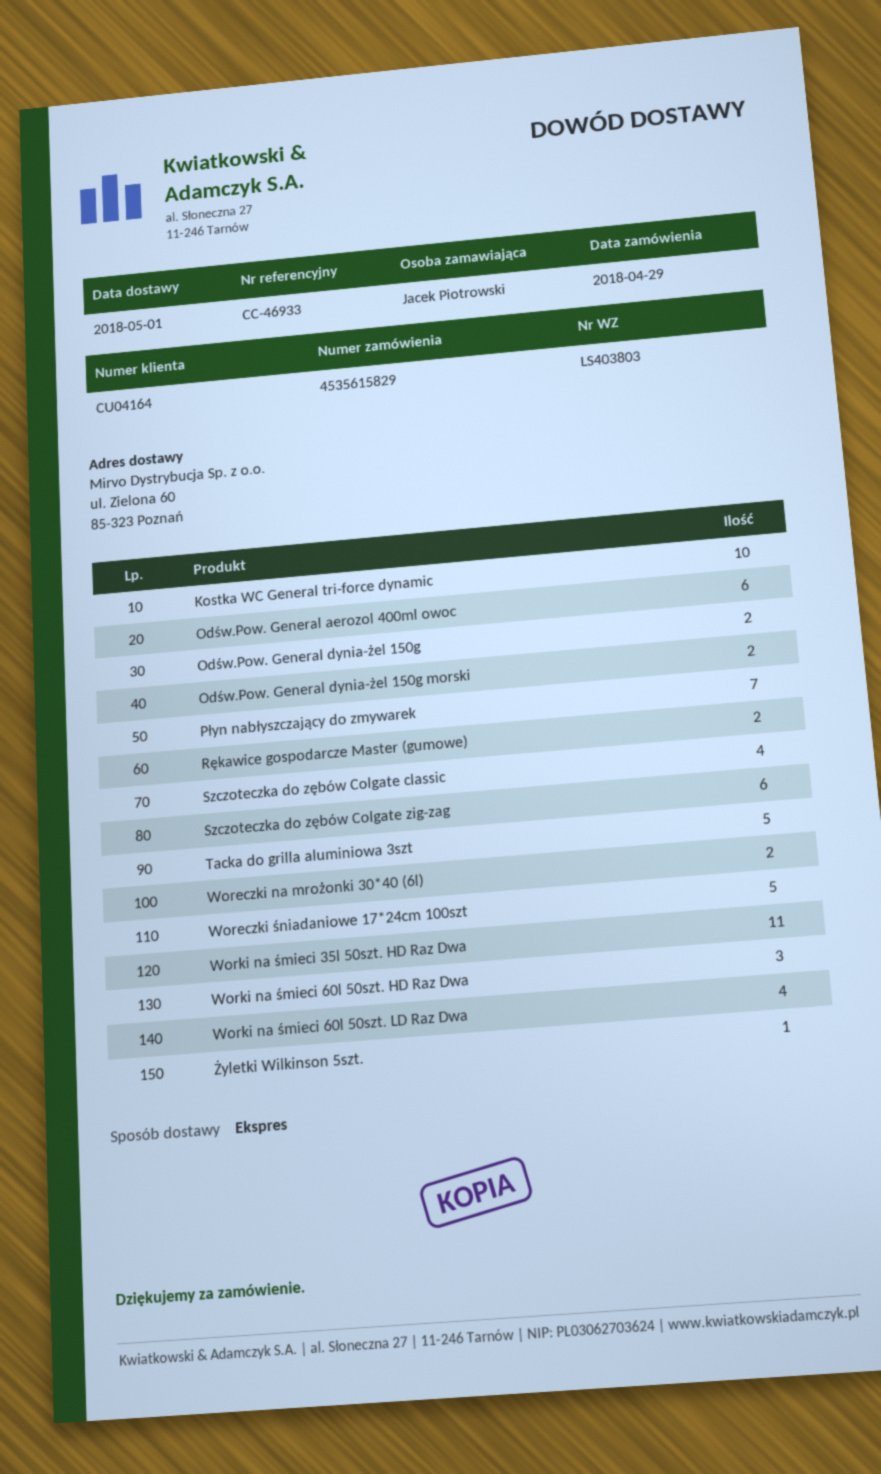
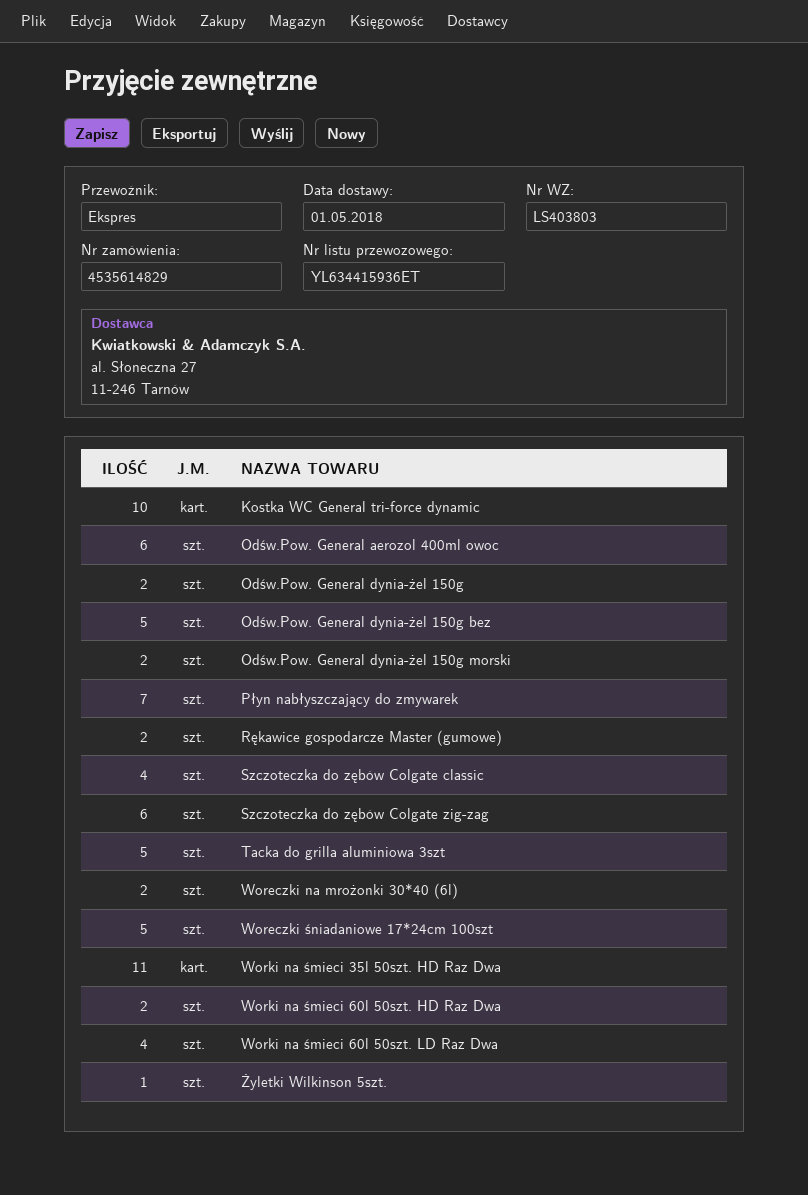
order number: 4535615829 -> 4535614829
Worki na śmieci 60l 50szt. HD Raz Dwa: 3 -> 2
Odśw.Pow. General dynia-żel 150g bez: none -> 5

